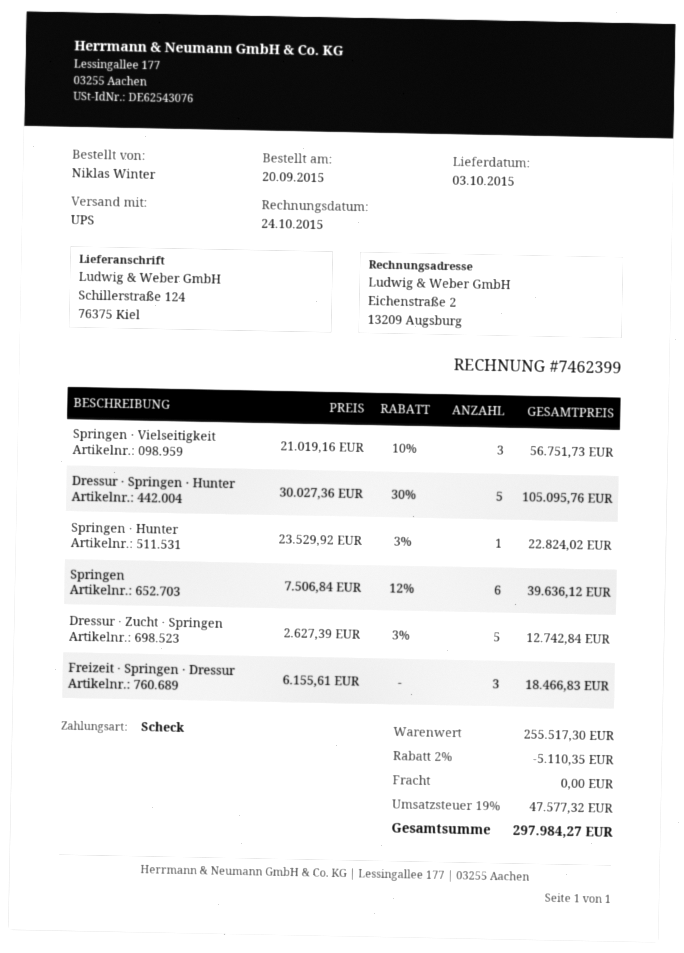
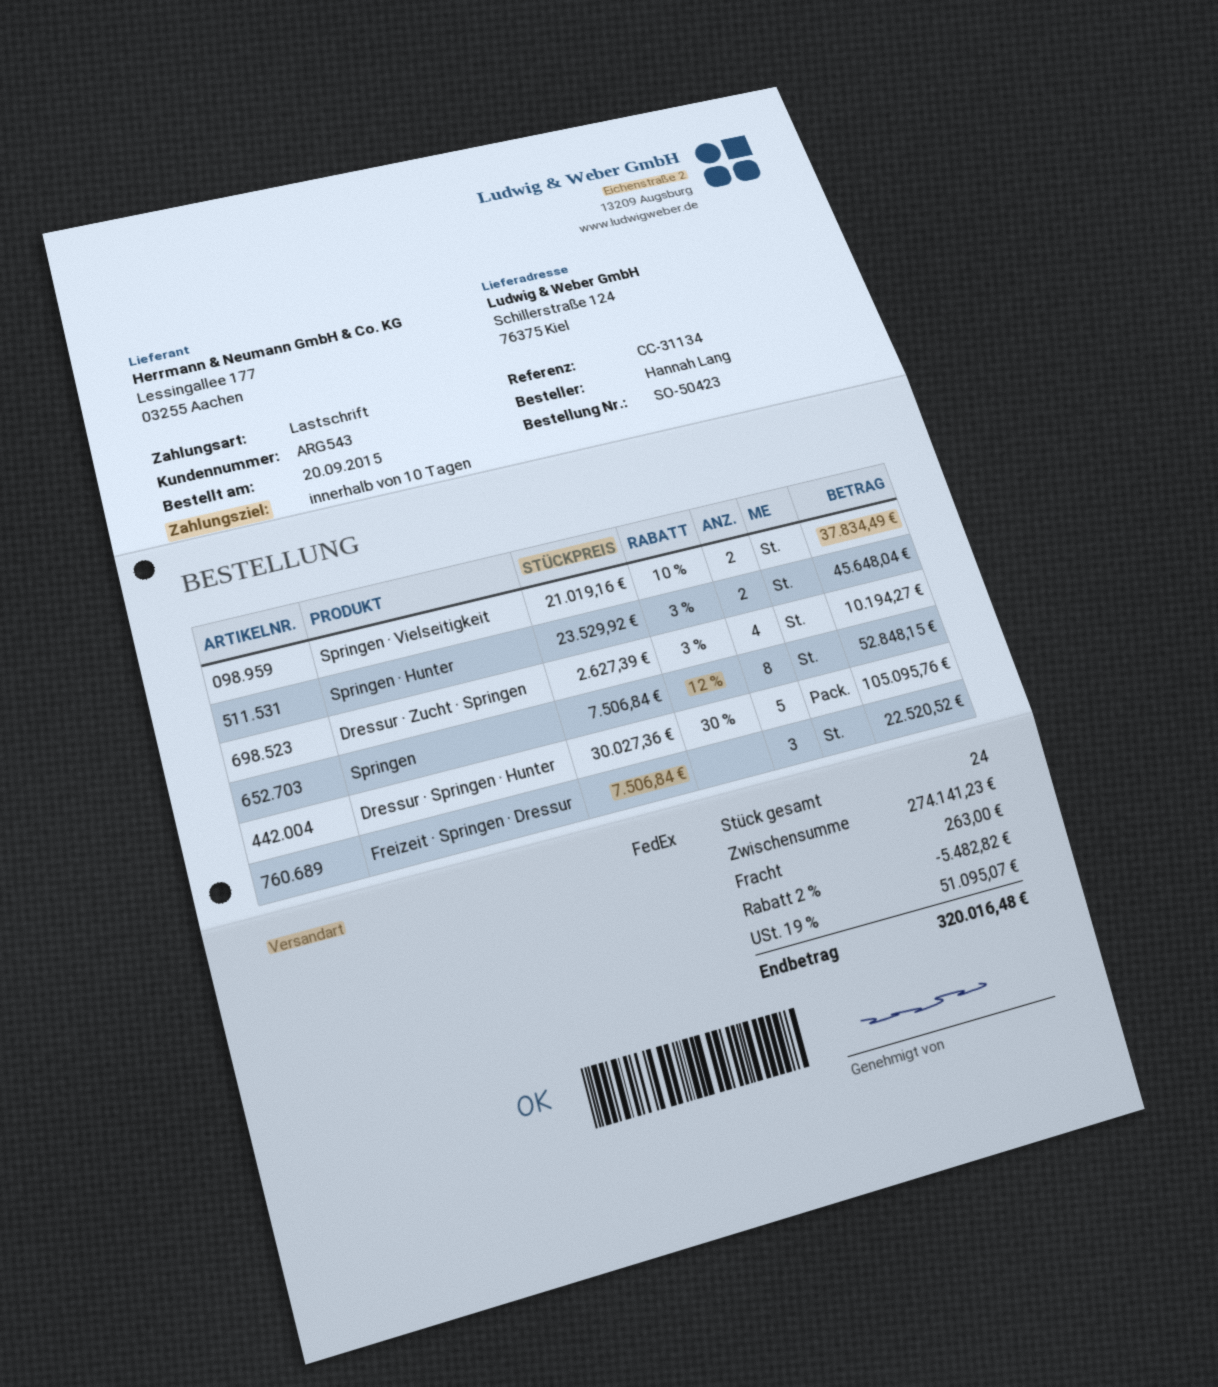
ordered by: Niklas Winter -> Hannah Lang
payment method: cheque -> direct debit
shipping method: UPS -> FedEx
Springen · Vielseitigkeit: 3 x 21019.16 - 10% = 56751.73 -> 2 x 21019.16 - 10% = 37834.49
Springen · Hunter: 1 x 23529.92 - 3% = 22824.02 -> 2 x 23529.92 - 3% = 45648.04
Springen: 6 x 7506.84 - 12% = 39636.12 -> 8 x 7506.84 - 12% = 52848.15
Dressur · Zucht · Springen: 5 x 2627.39 - 3% = 12742.84 -> 4 x 2627.39 - 3% = 10194.27
Freizeit · Springen · Dressur: 3 x 6155.61 = 18466.83 -> 3 x 7506.84 = 22520.52
subtotal: 255517.30 -> 274141.23
discount: 2% = 5110.35 -> 2% = 5482.82
shipping: 0.00 -> 263.00
tax: 19% = 47577.32 -> 19% = 51095.07
total: 297984.27 -> 320016.48

